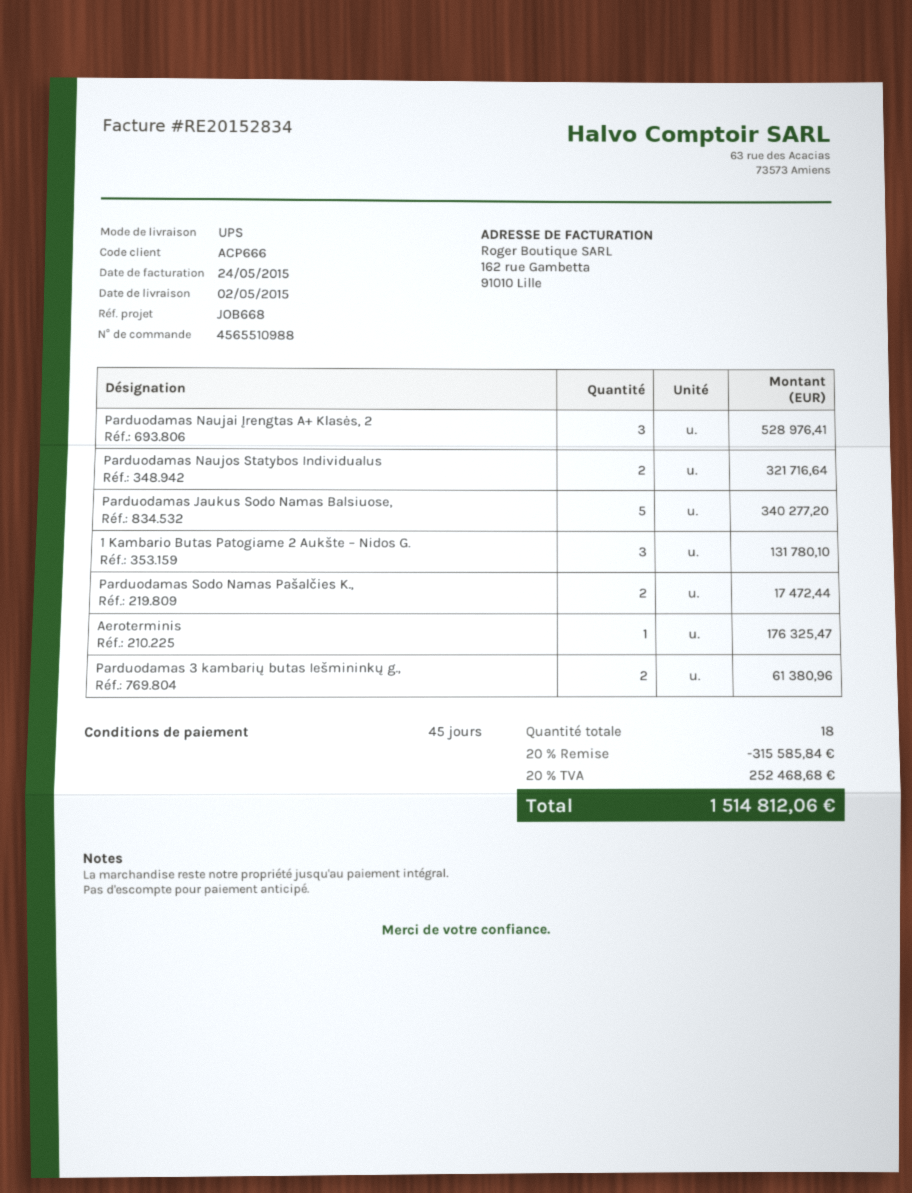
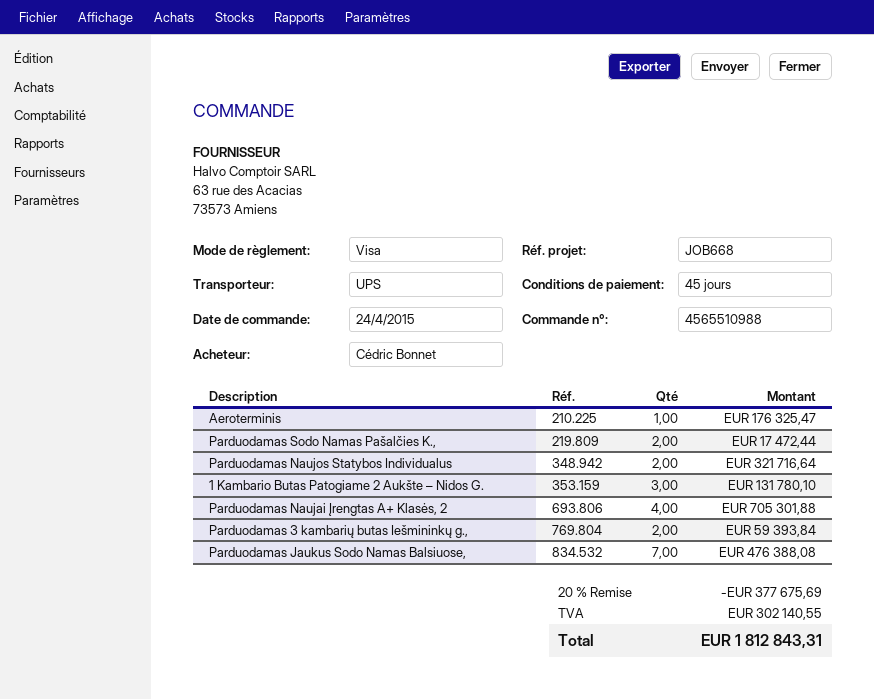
Parduodamas Naujai Įrengtas A+ Klasės, 2: 3 for 528976.41 -> 4 for 705301.88
Parduodamas Jaukus Sodo Namas Balsiuose,: 5 for 340277.20 -> 7 for 476388.08
Parduodamas 3 kambarių butas Iešmininkų g.,: 2 for 61380.96 -> 2 for 59393.84
discount: 20% = 315585.84 -> 20% = 377675.69
tax: 252468.68 -> 302140.55
total: 1514812.06 -> 1812843.31

